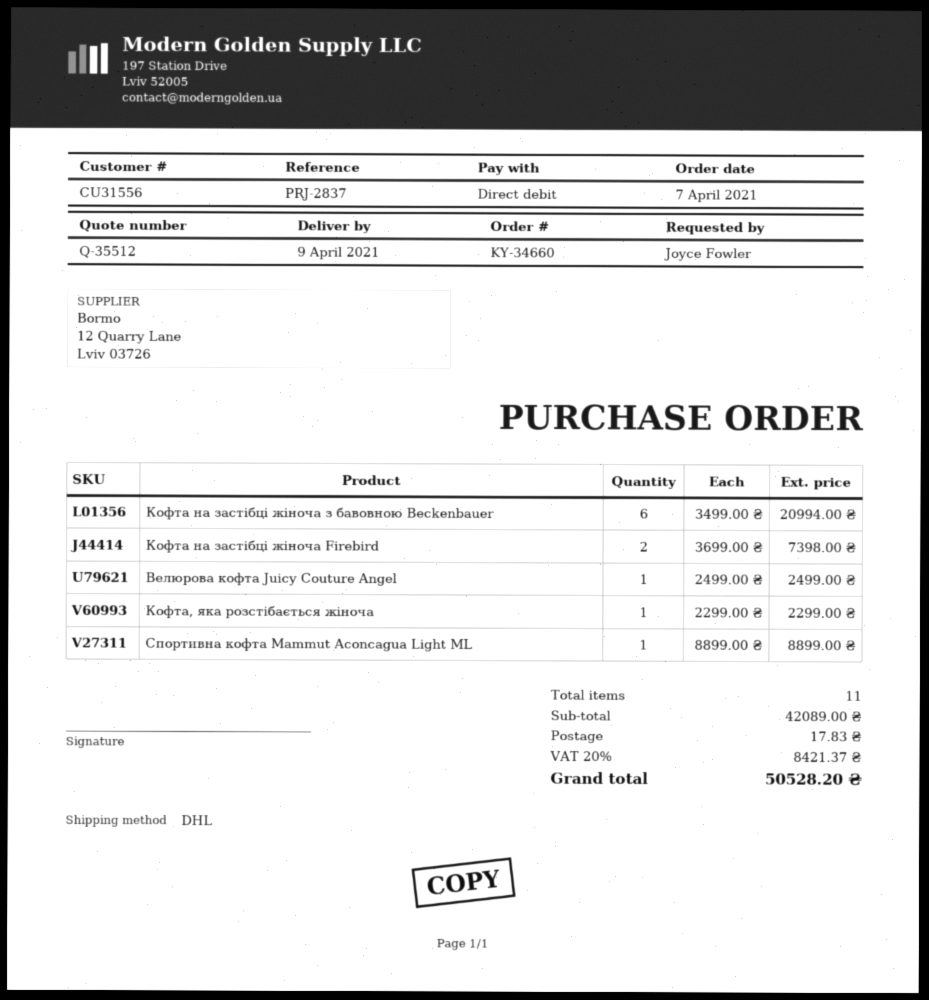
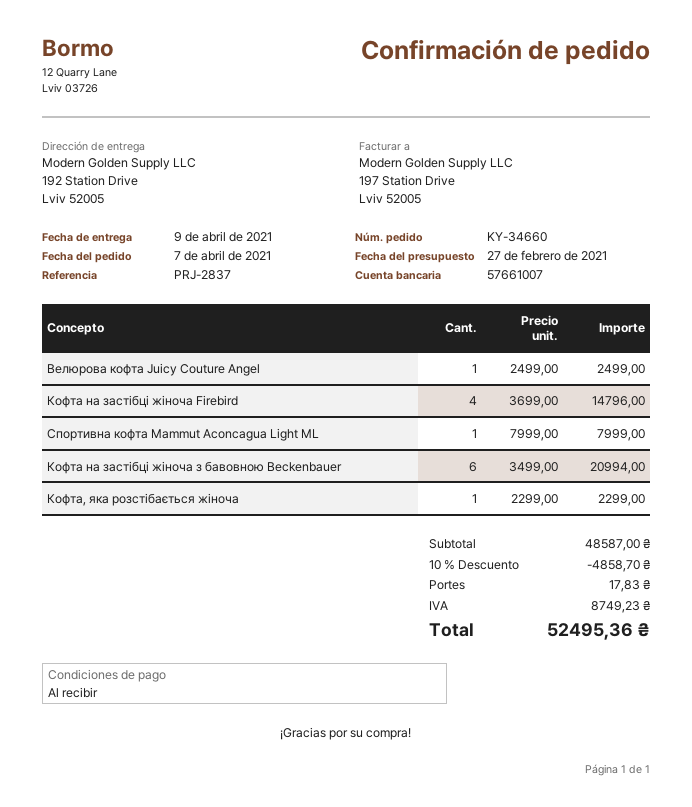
Кофта на застібці жіноча Firebird: 2 x 3699.00 = 7398.00 -> 4 x 3699.00 = 14796.00
Спортивна кофта Mammut Aconcagua Light ML: 1 x 8899.00 = 8899.00 -> 1 x 7999.00 = 7999.00
subtotal: 42089.00 -> 48587.00
discount: none -> 10% = 4858.70
tax: 8421.37 -> 8749.23
total: 50528.20 -> 52495.36

